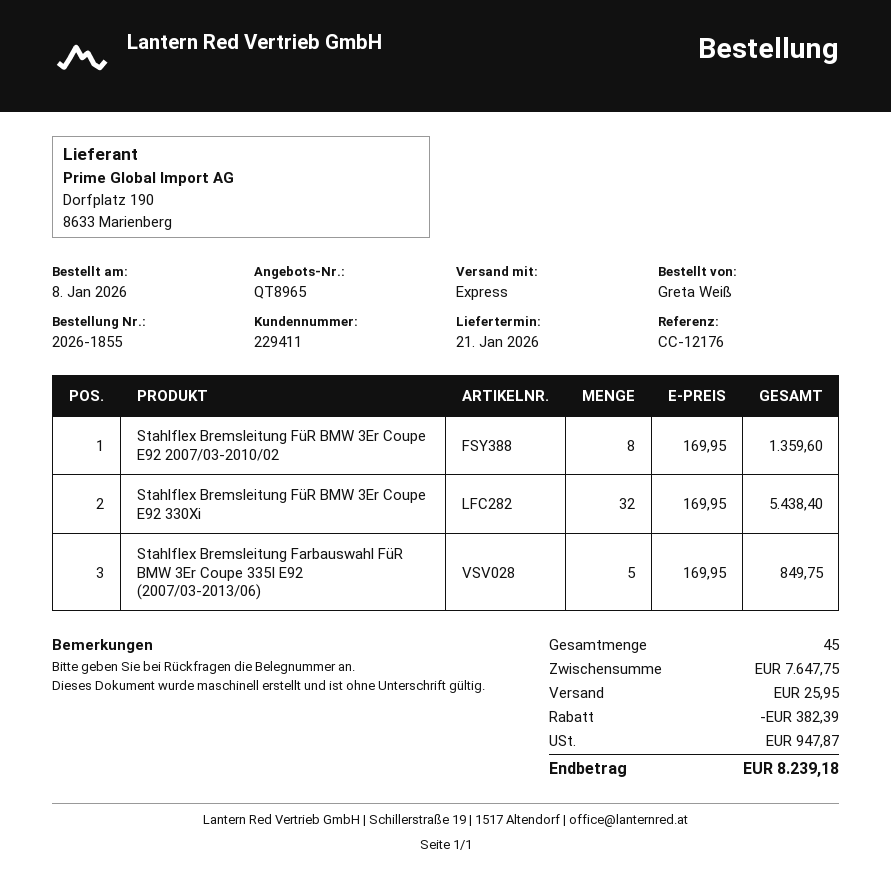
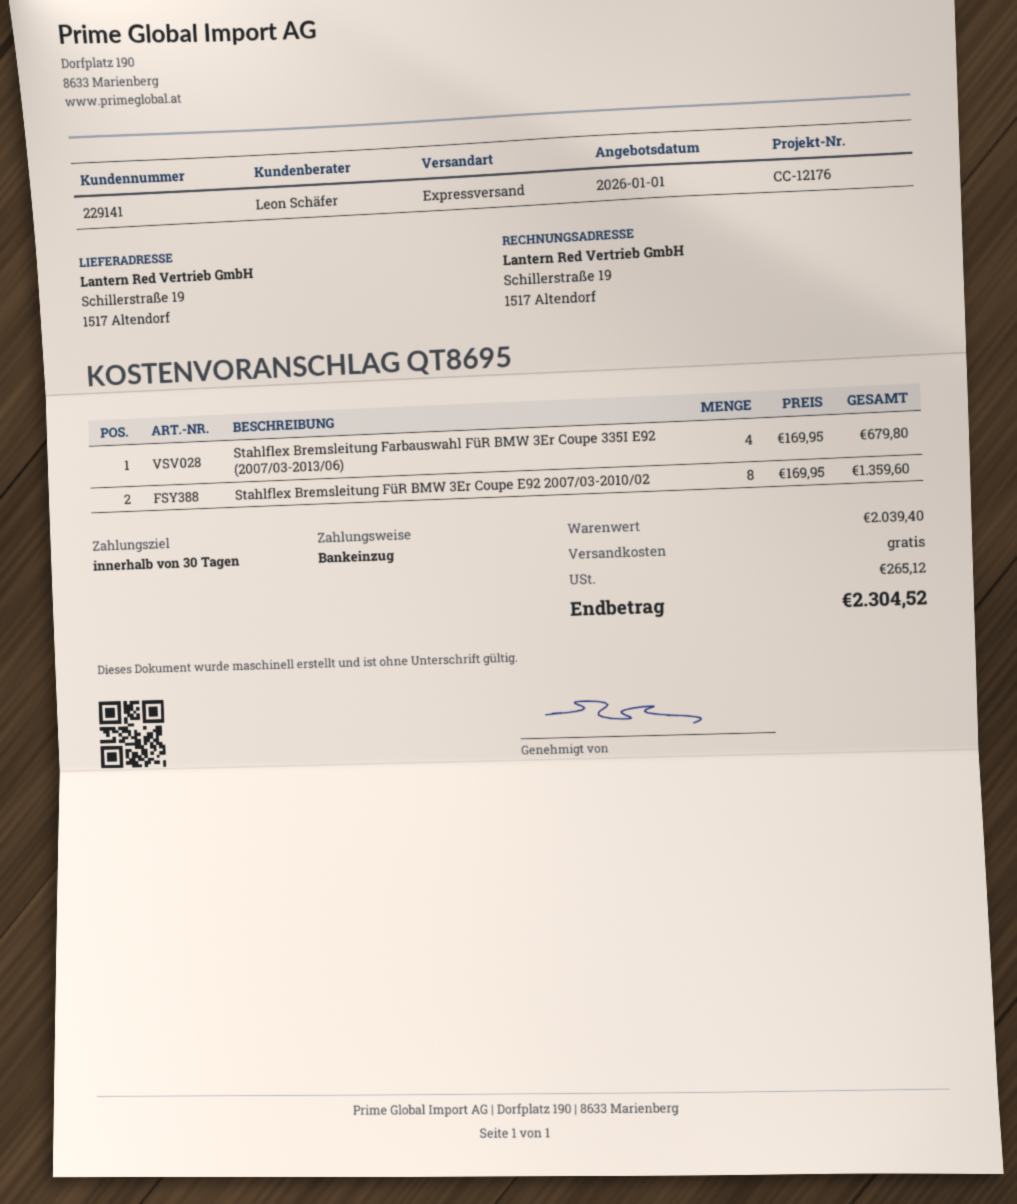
quote number: QT8965 -> QT8695
customer number: 229411 -> 229141
Stahlflex Bremsleitung FüR BMW 3Er Coupe E92 330Xi: 32 x 169.95 = 5438.40 -> none
Stahlflex Bremsleitung Farbauswahl FüR BMW 3Er Coupe 335I E92 (2007/03-2013/06): 5 x 169.95 = 849.75 -> 4 x 169.95 = 679.80
subtotal: 7647.75 -> 2039.40
discount: 382.39 -> none
shipping: 25.95 -> 0.00
tax: 947.87 -> 265.12
total: 8239.18 -> 2304.52

